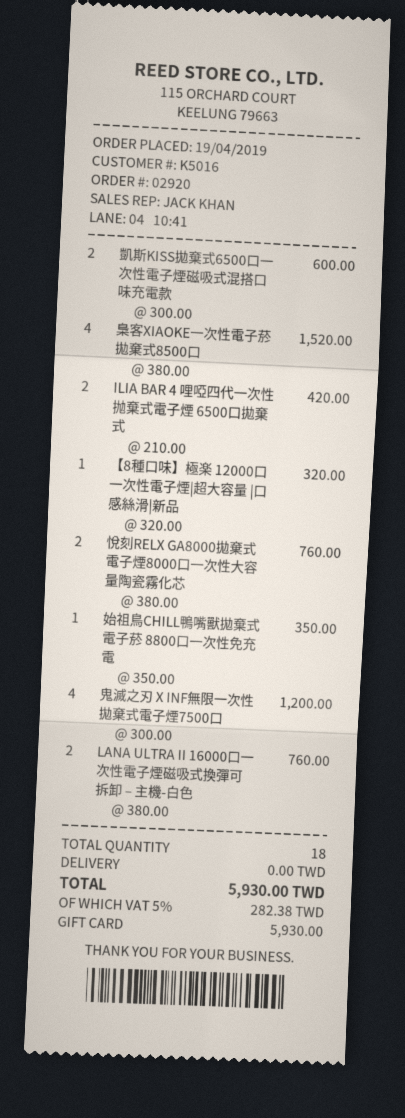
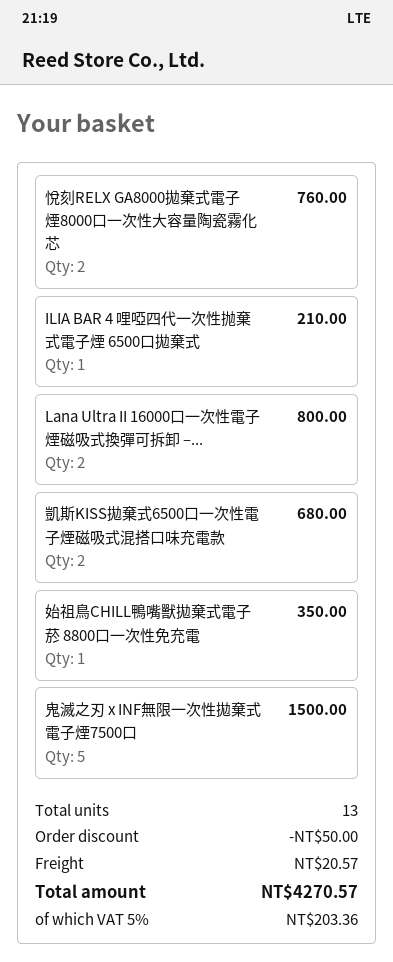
凱斯KISS拋棄式6500口一次性電子煙磁吸式混搭口味充電款: 2 for 600.00 -> 2 for 680.00
梟客XIAOKE一次性電子菸拋棄式8500口: 4 for 1520.00 -> none
ILIA BAR 4 哩啞四代一次性抛棄式電子煙 6500口拋棄式: 2 for 420.00 -> 1 for 210.00
【8種口味】極楽 12000口一次性電子煙|超大容量 |口感絲滑|新品: 1 for 320.00 -> none
鬼滅之刃 X INF無限一次性拋棄式電子煙7500口: 4 for 1200.00 -> 5 for 1500.00
LANA ULTRA II 16000口一次性電子煙磁吸式換彈可拆卸 – 主機-白色: 2 for 760.00 -> 2 for 800.00
total quantity: 18 -> 13
discount: none -> 50.00
shipping: 0.00 -> 20.57
tax: 5% = 282.38 -> 5% = 203.36
total: 5930.00 -> 4270.57

